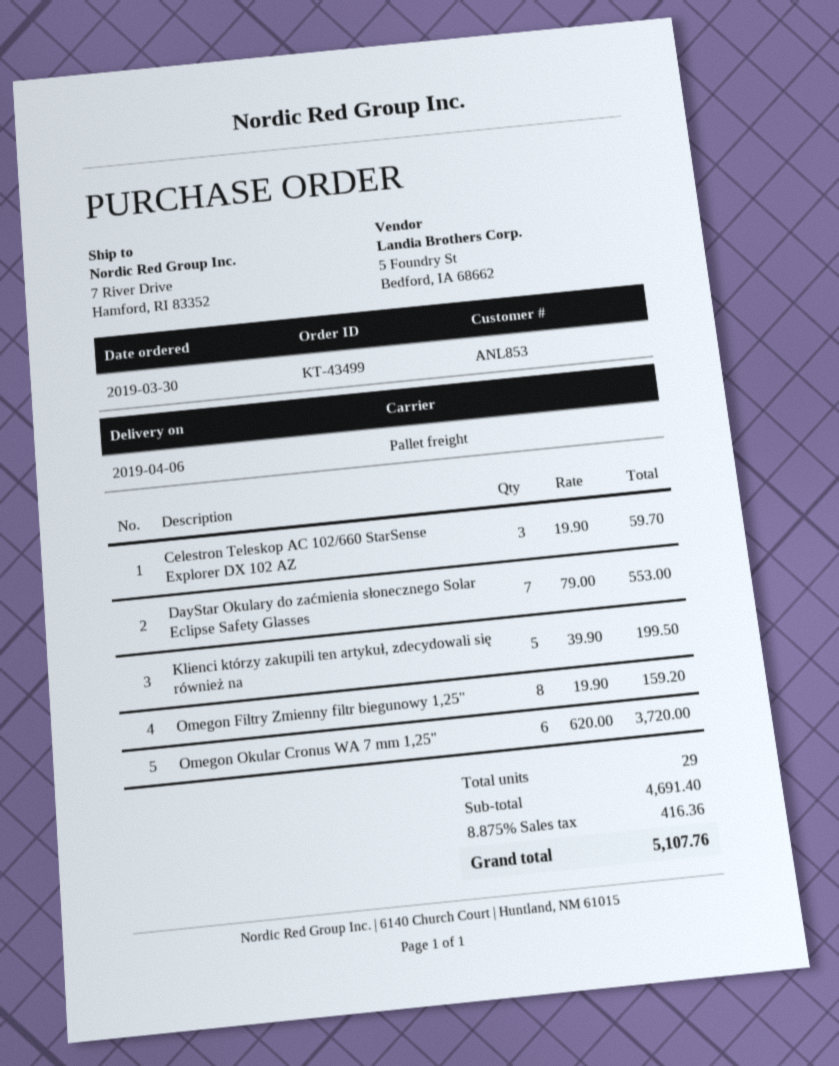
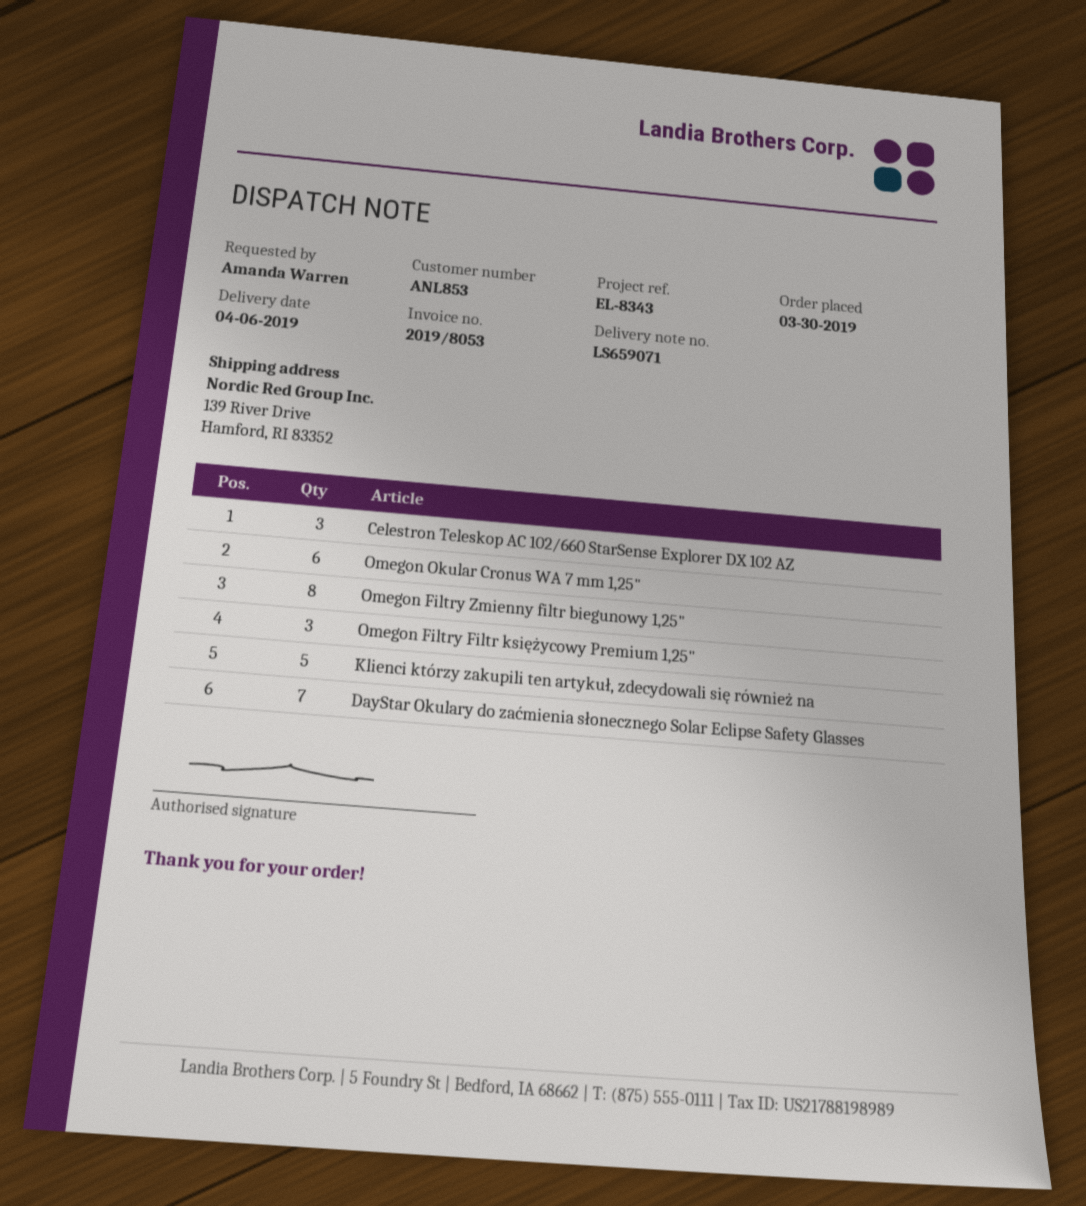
ship to: 7 River Drive, Hamford, RI 83352 -> 139 River Drive, Hamford, RI 83352
Omegon Filtry Filtr księżycowy Premium 1,25": none -> 3

